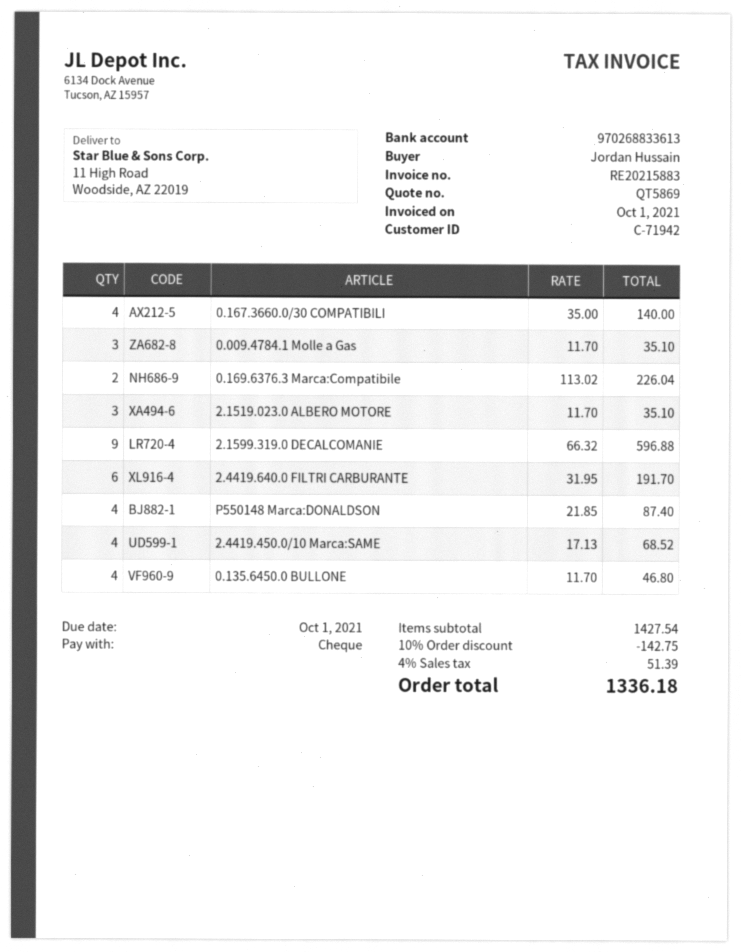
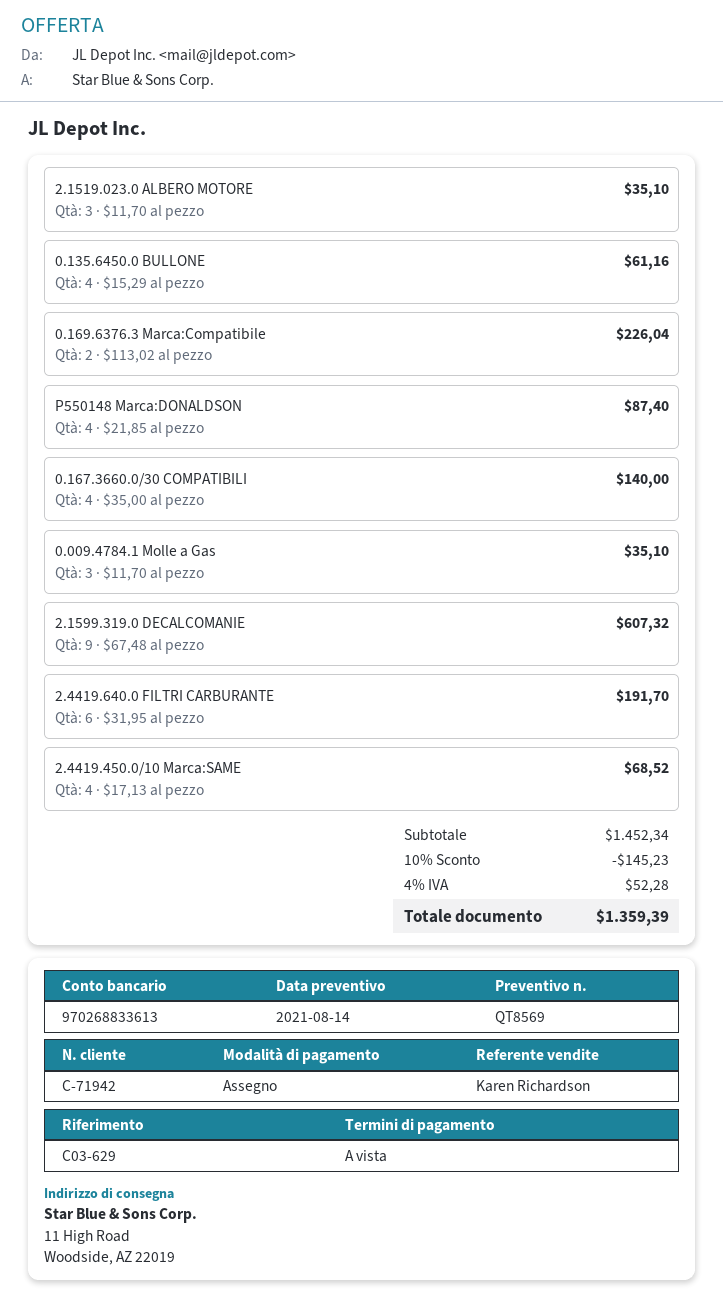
quote number: QT5869 -> QT8569
2.1599.319.0 DECALCOMANIE: 9 x 66.32 = 596.88 -> 9 x 67.48 = 607.32
0.135.6450.0 BULLONE: 4 x 11.70 = 46.80 -> 4 x 15.29 = 61.16
subtotal: 1427.54 -> 1452.34
discount: 10% = 142.75 -> 10% = 145.23
tax: 4% = 51.39 -> 4% = 52.28
total: 1336.18 -> 1359.39

